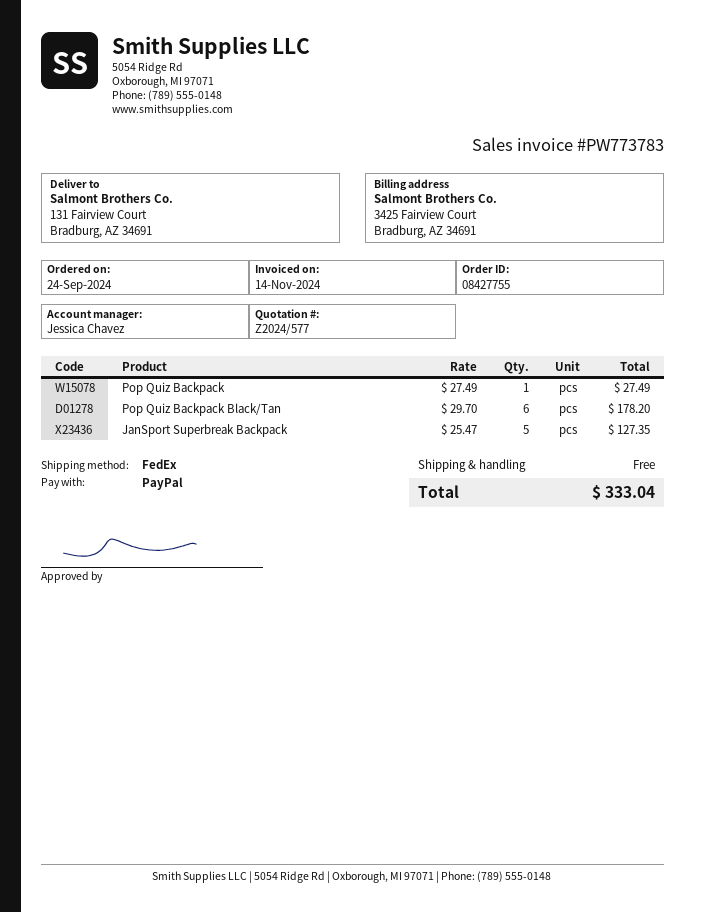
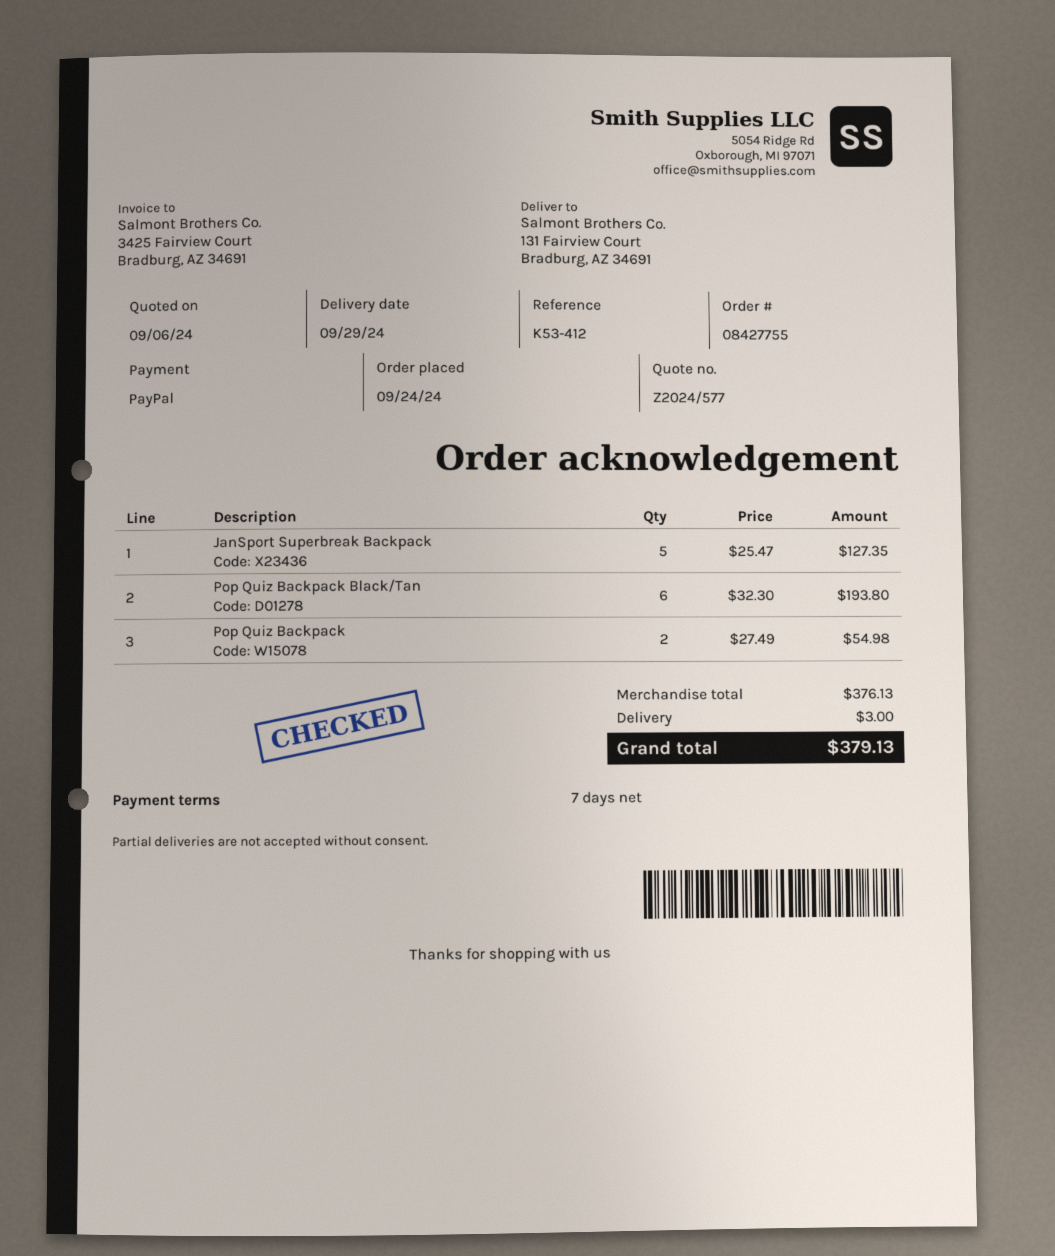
Pop Quiz Backpack: 1 x 27.49 = 27.49 -> 2 x 27.49 = 54.98
Pop Quiz Backpack Black/Tan: 6 x 29.70 = 178.20 -> 6 x 32.30 = 193.80
shipping: 0.00 -> 3.00
total: 333.04 -> 379.13

